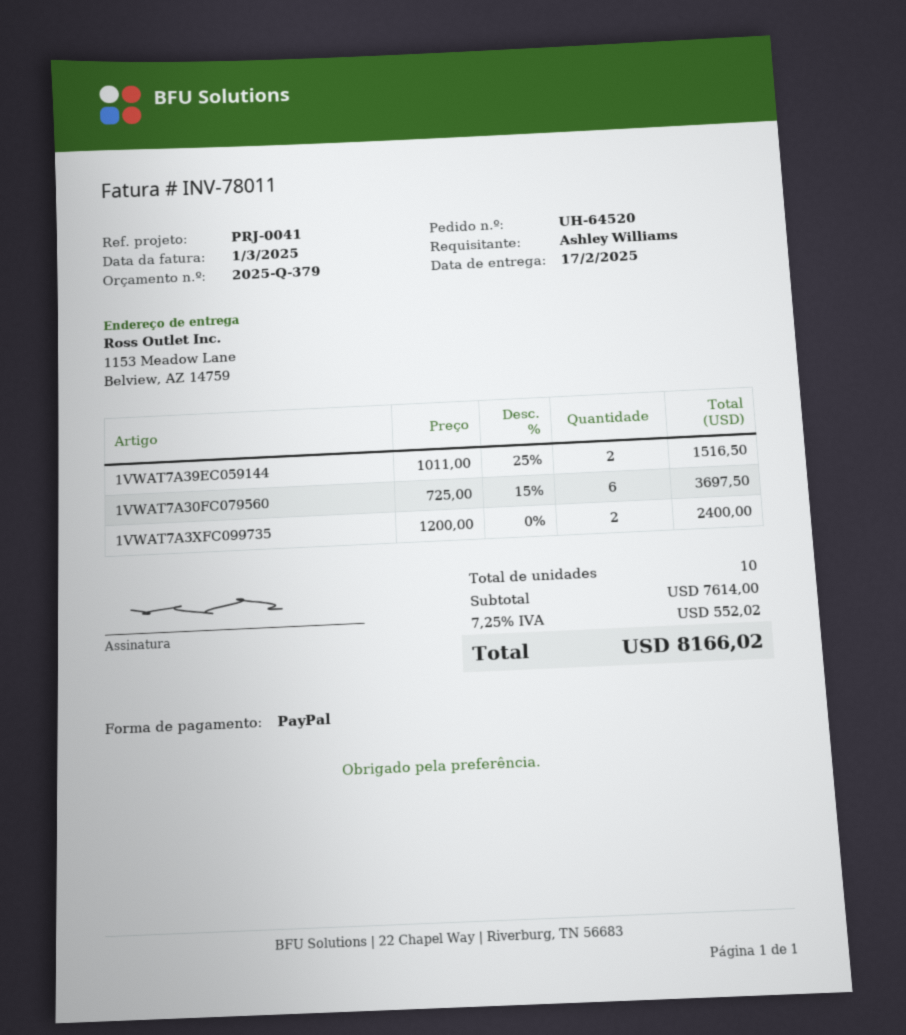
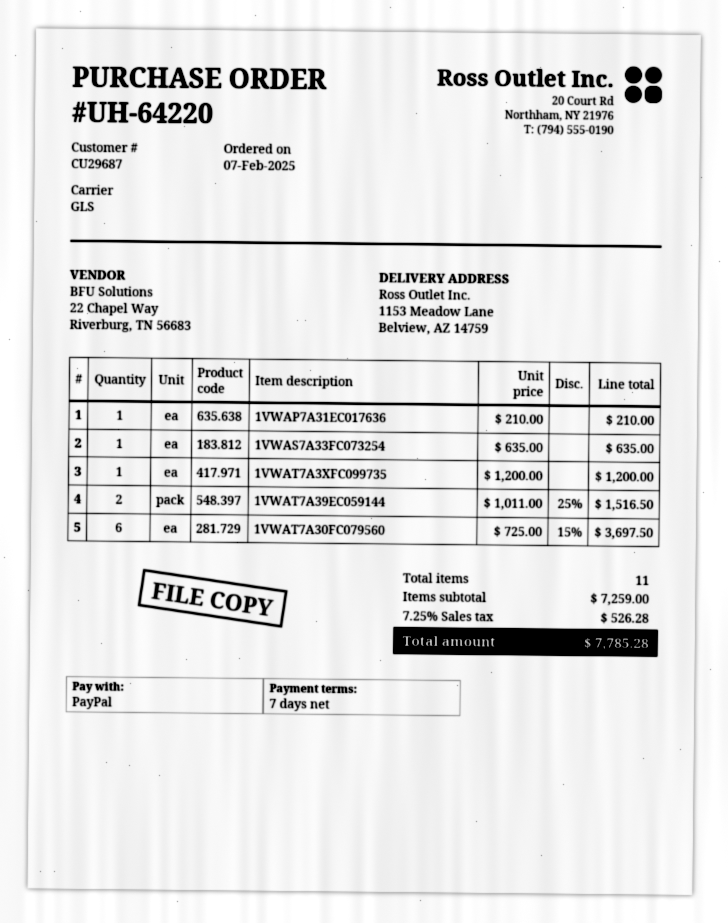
order number: UH-64520 -> UH-64220
1VWAT7A3XFC099735: 2 x 1200.00 = 2400.00 -> 1 x 1200.00 = 1200.00
1VWAP7A31EC017636: none -> 1 x 210.00 = 210.00
1VWAS7A33FC073254: none -> 1 x 635.00 = 635.00
total quantity: 10 -> 11
subtotal: 7614.00 -> 7259.00
tax: 7.25% = 552.02 -> 7.25% = 526.28
total: 8166.02 -> 7785.28

